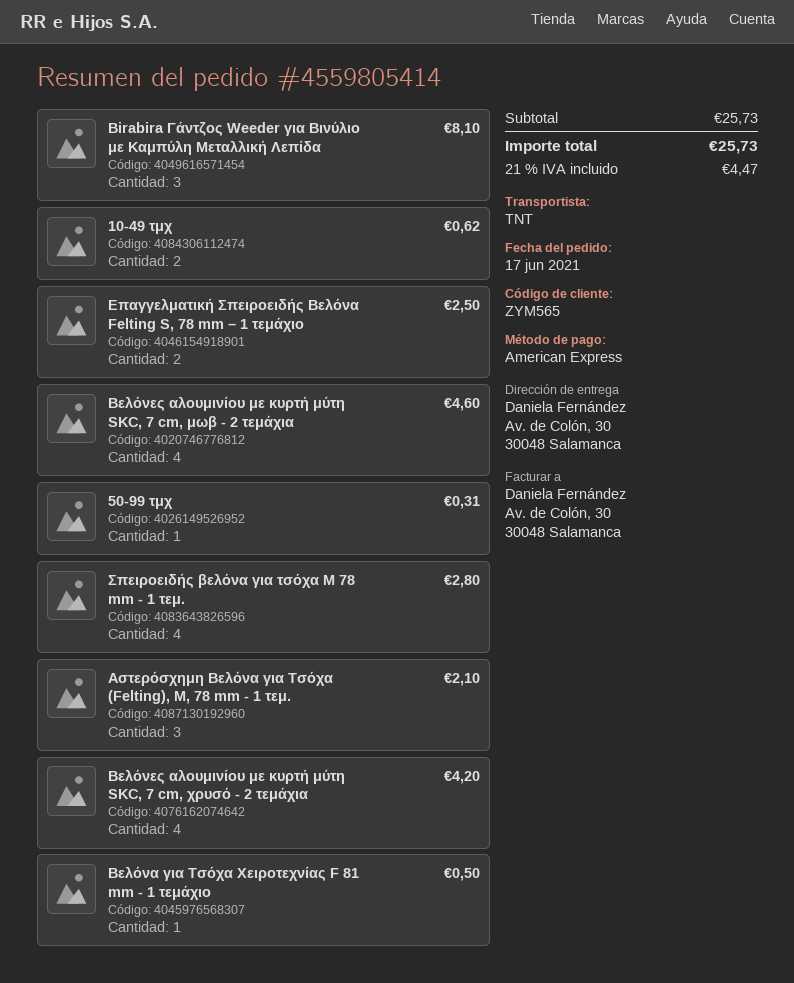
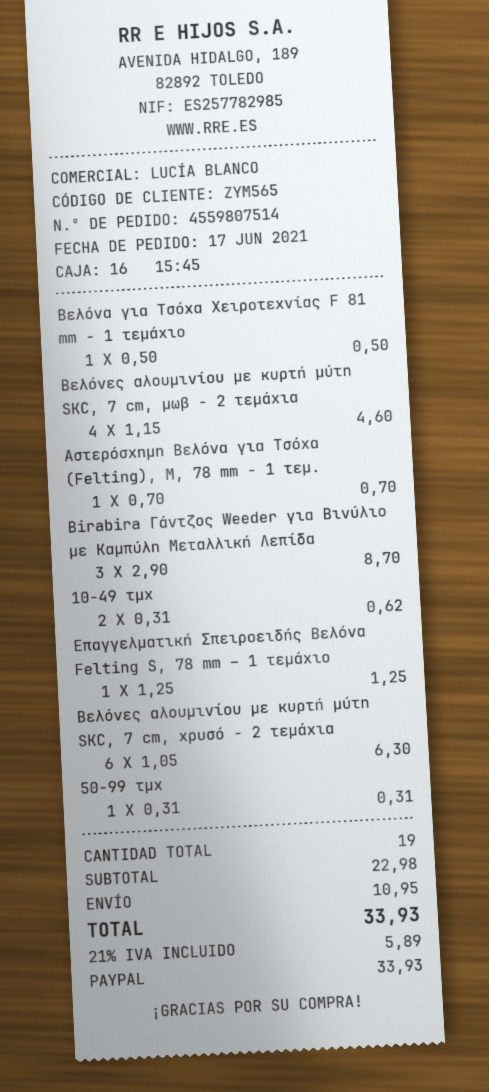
order number: 4559805414 -> 4559807514
payment method: American Express -> PayPal
Birabira Γάντζος Weeder για Βινύλιο με Καμπύλη Μεταλλική Λεπίδα: 3 for 8.10 -> 3 for 8.70
Επαγγελματική Σπειροειδής Βελόνα Felting S, 78 mm – 1 τεμάχιο: 2 for 2.50 -> 1 for 1.25
Σπειροειδής βελόνα για τσόχα M 78 mm - 1 τεμ.: 4 for 2.80 -> none
Αστερόσχημη Βελόνα για Τσόχα (Felting), M, 78 mm - 1 τεμ.: 3 for 2.10 -> 1 for 0.70
Βελόνες αλουμινίου με κυρτή μύτη SKC, 7 cm, χρυσό - 2 τεμάχια: 4 for 4.20 -> 6 for 6.30
subtotal: 25.73 -> 22.98
shipping: none -> 10.95
tax: 21% = 4.47 -> 21% = 5.89
total: 25.73 -> 33.93

